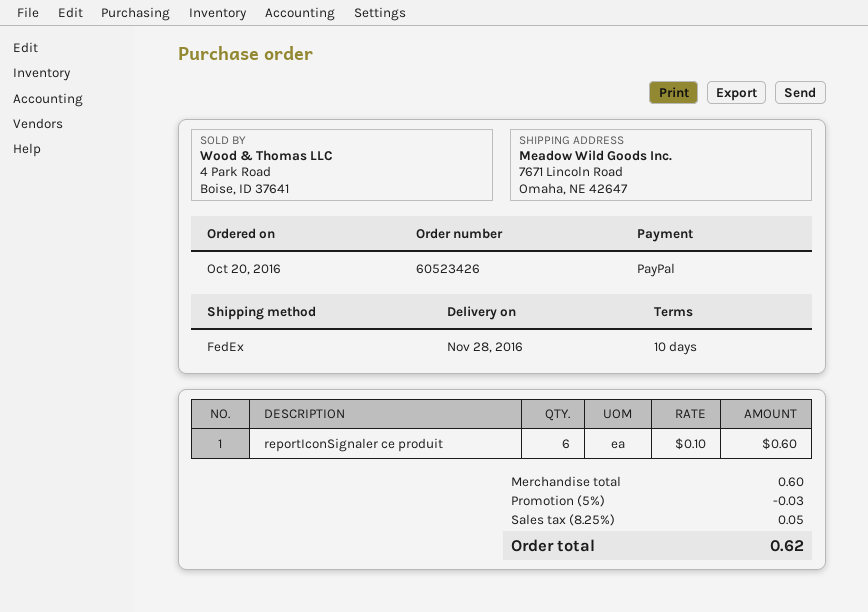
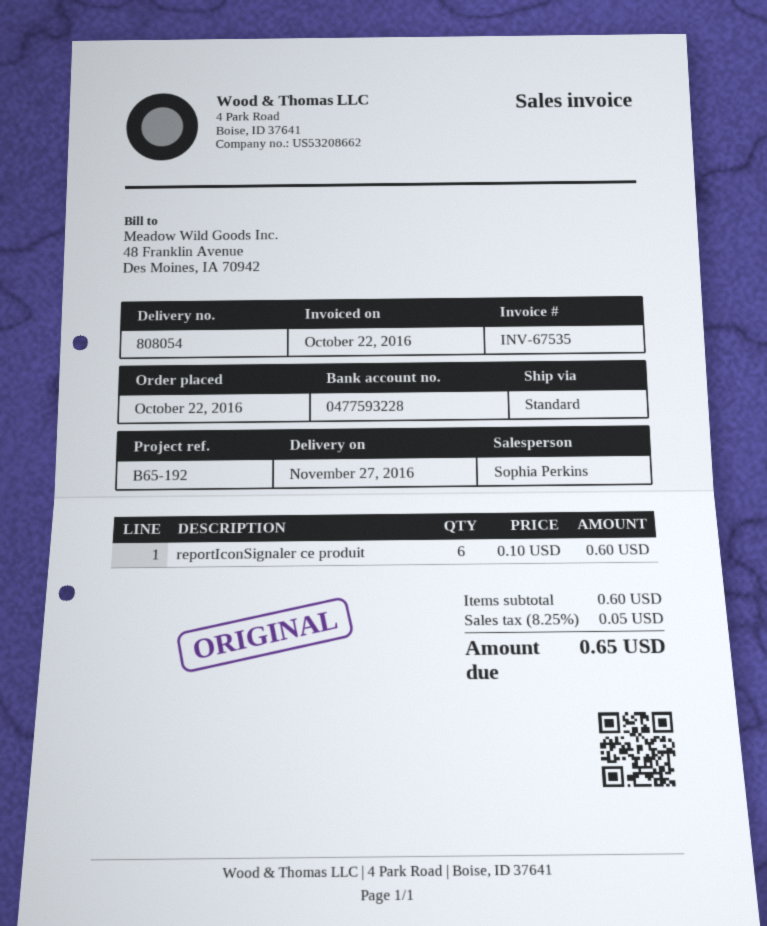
order date: 2016-10-20 -> 2016-10-22
delivery date: 2016-11-28 -> 2016-11-27
shipping method: FedEx -> standard
discount: 5% = 0.03 -> none
total: 0.62 -> 0.65

